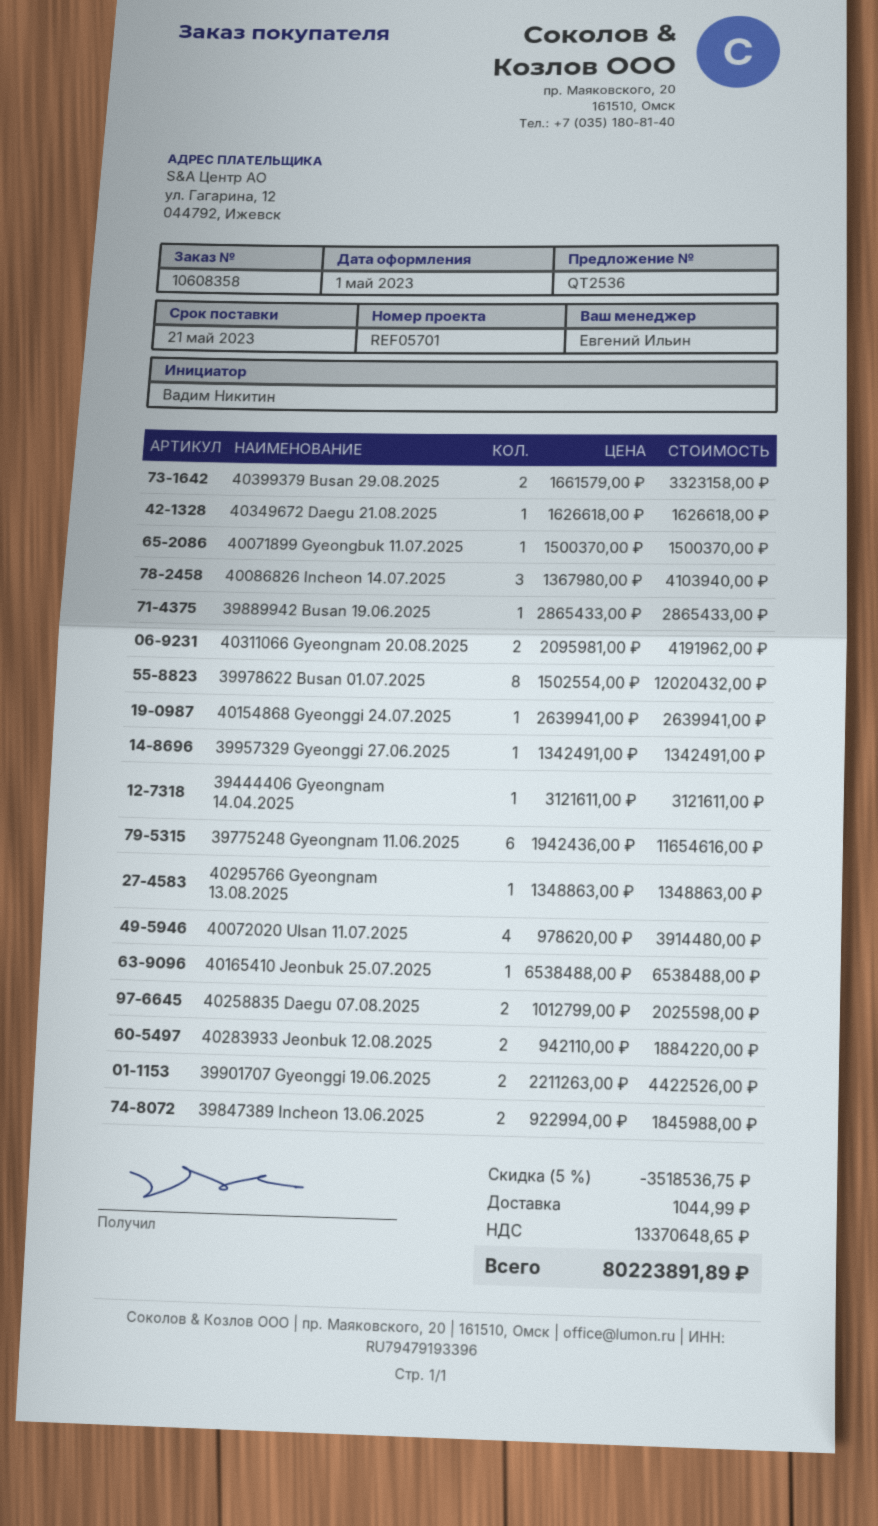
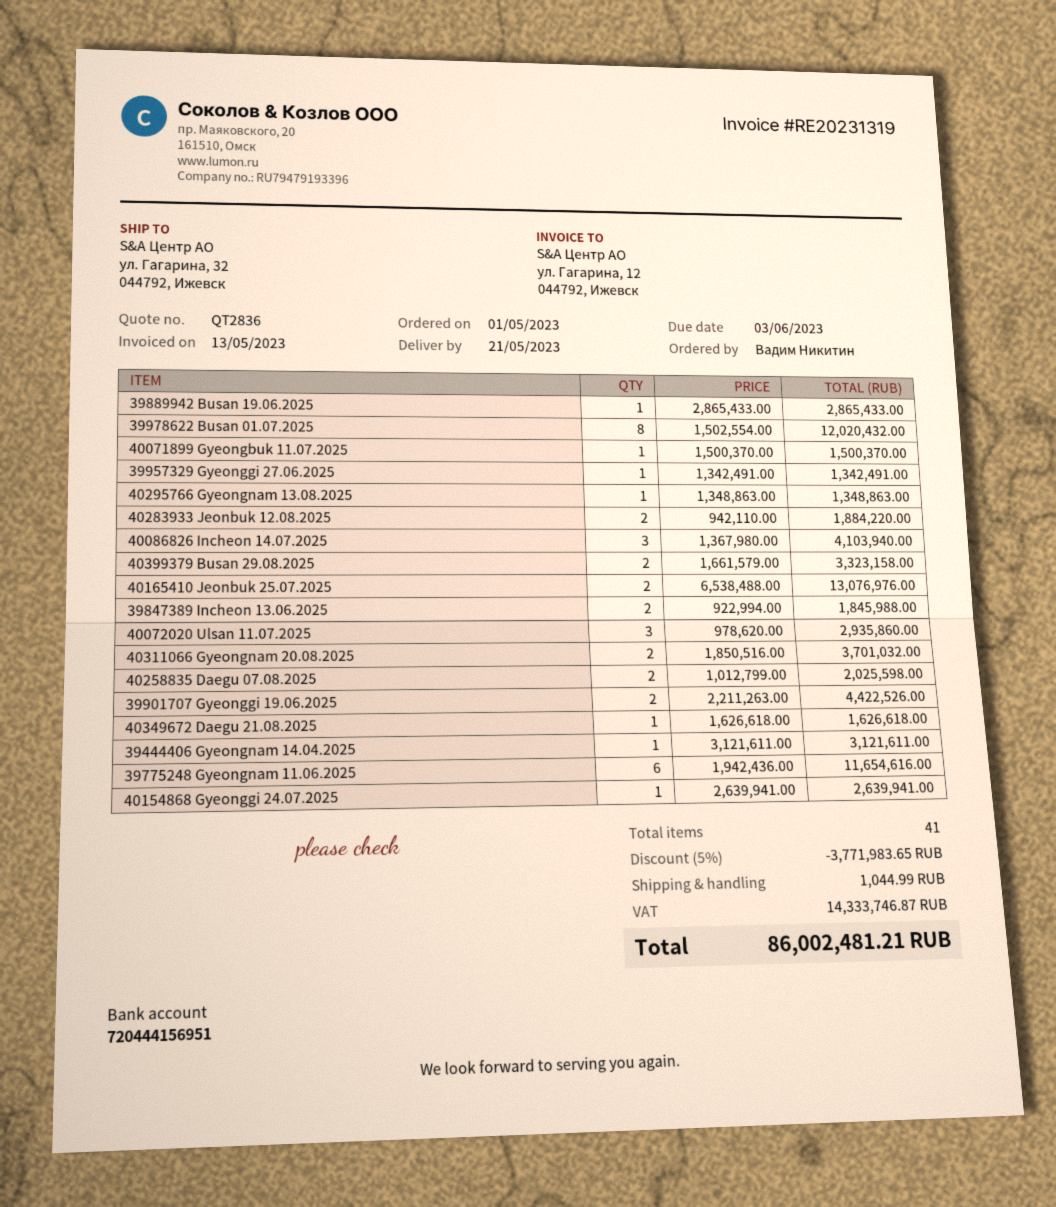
quote number: QT2536 -> QT2836
40311066 Gyeongnam 20.08.2025: 2 x 2095981.00 = 4191962.00 -> 2 x 1850516.00 = 3701032.00
40072020 Ulsan 11.07.2025: 4 x 978620.00 = 3914480.00 -> 3 x 978620.00 = 2935860.00
40165410 Jeonbuk 25.07.2025: 1 x 6538488.00 = 6538488.00 -> 2 x 6538488.00 = 13076976.00
discount: 5% = 3518536.75 -> 5% = 3771983.65
tax: 13370648.65 -> 14333746.87
total: 80223891.89 -> 86002481.21

